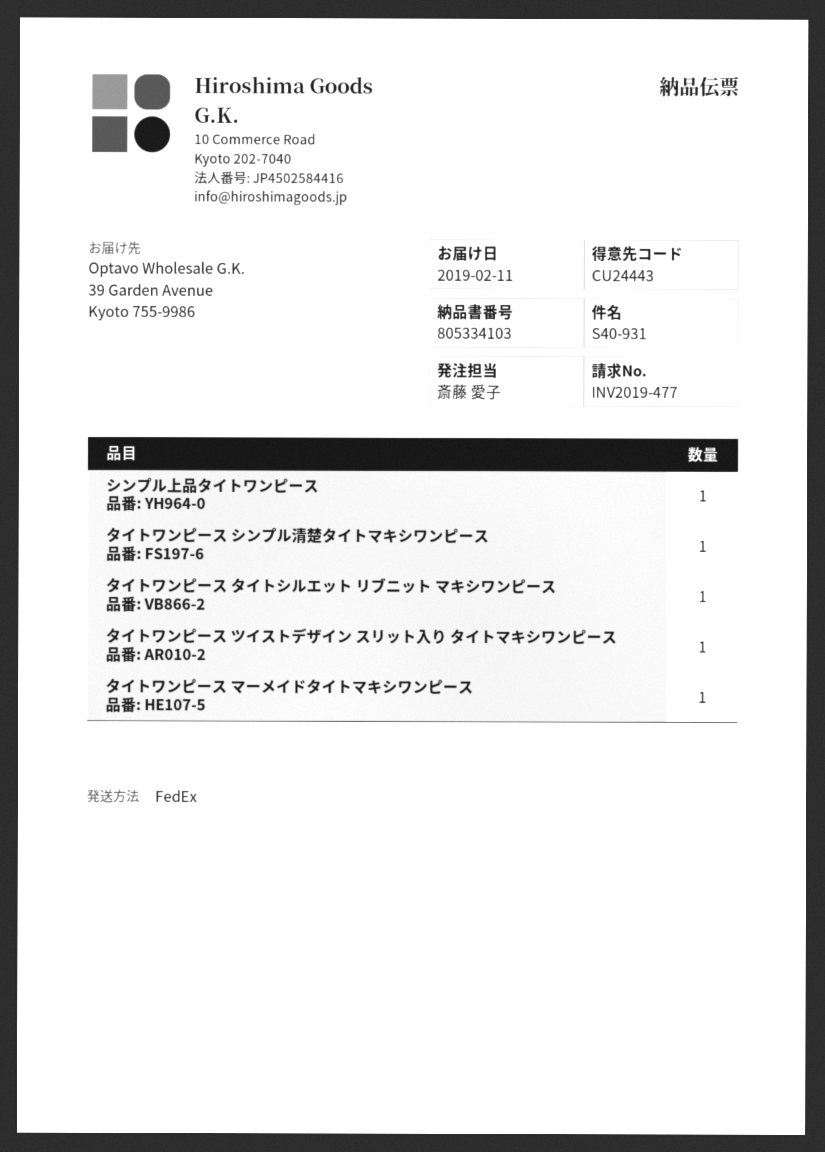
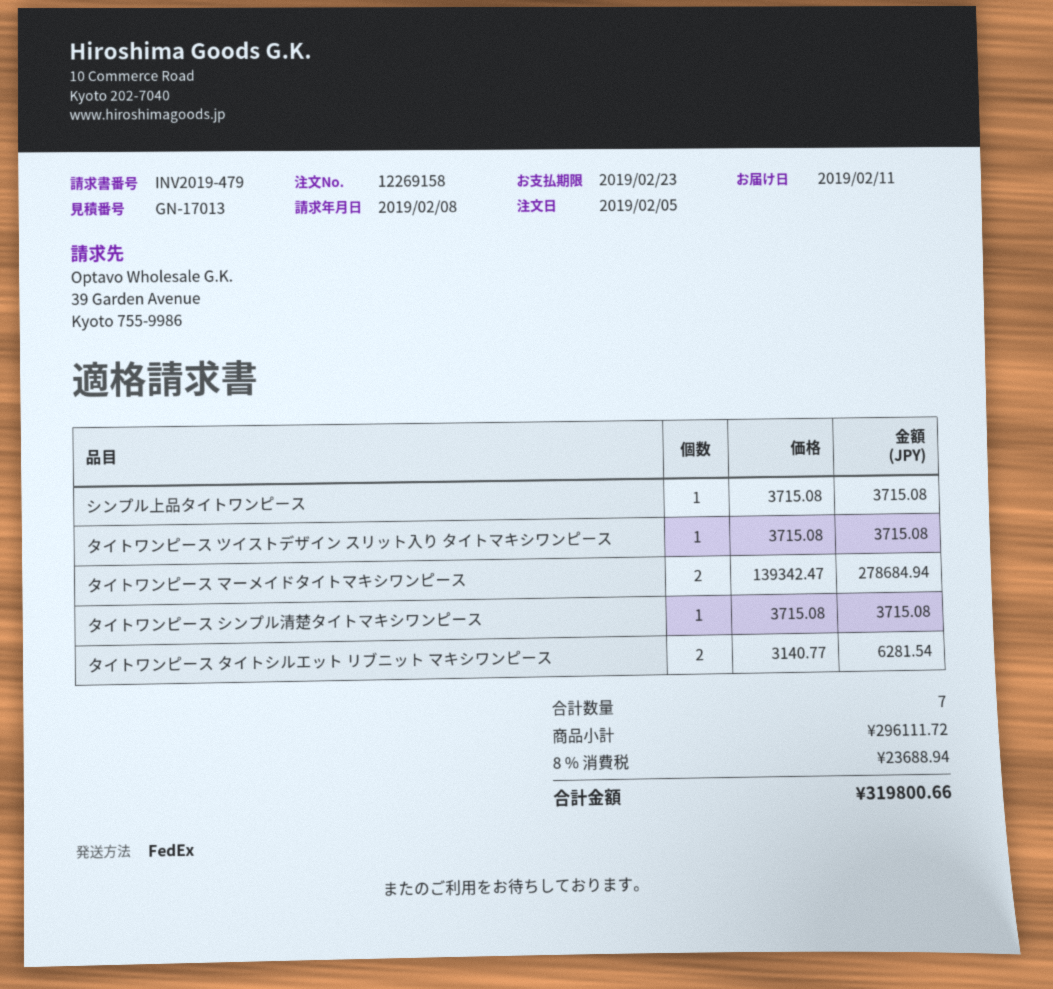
invoice number: INV2019-477 -> INV2019-479
タイトワンピース タイトシルエット リブニット マキシワンピース: 1 -> 2
タイトワンピース マーメイドタイトマキシワンピース: 1 -> 2

